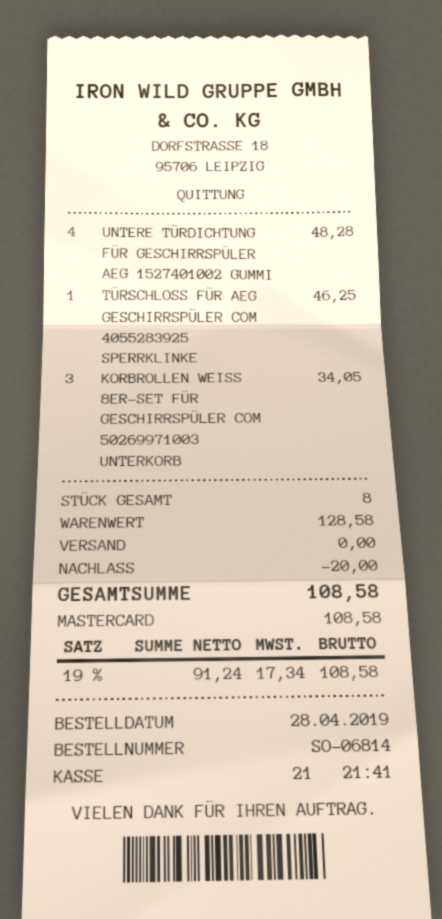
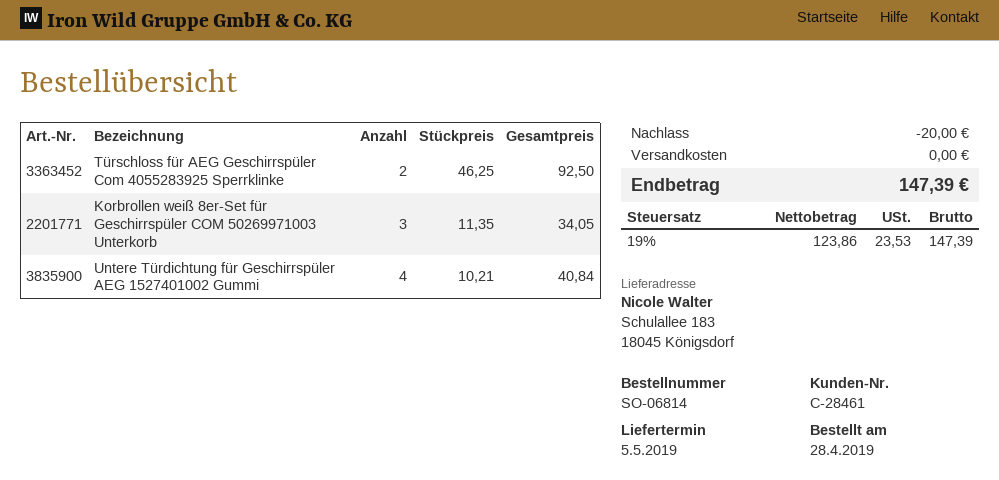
UNTERE TÜRDICHTUNG FÜR GESCHIRRSPÜLER AEG 1527401002 GUMMI: 4 for 48.28 -> 4 for 40.84
TÜRSCHLOSS FÜR AEG GESCHIRRSPÜLER COM 4055283925 SPERRKLINKE: 1 for 46.25 -> 2 for 92.50
net: 91.24 -> 123.86
tax: 19% = 17.34 -> 19% = 23.53
total: 108.58 -> 147.39

